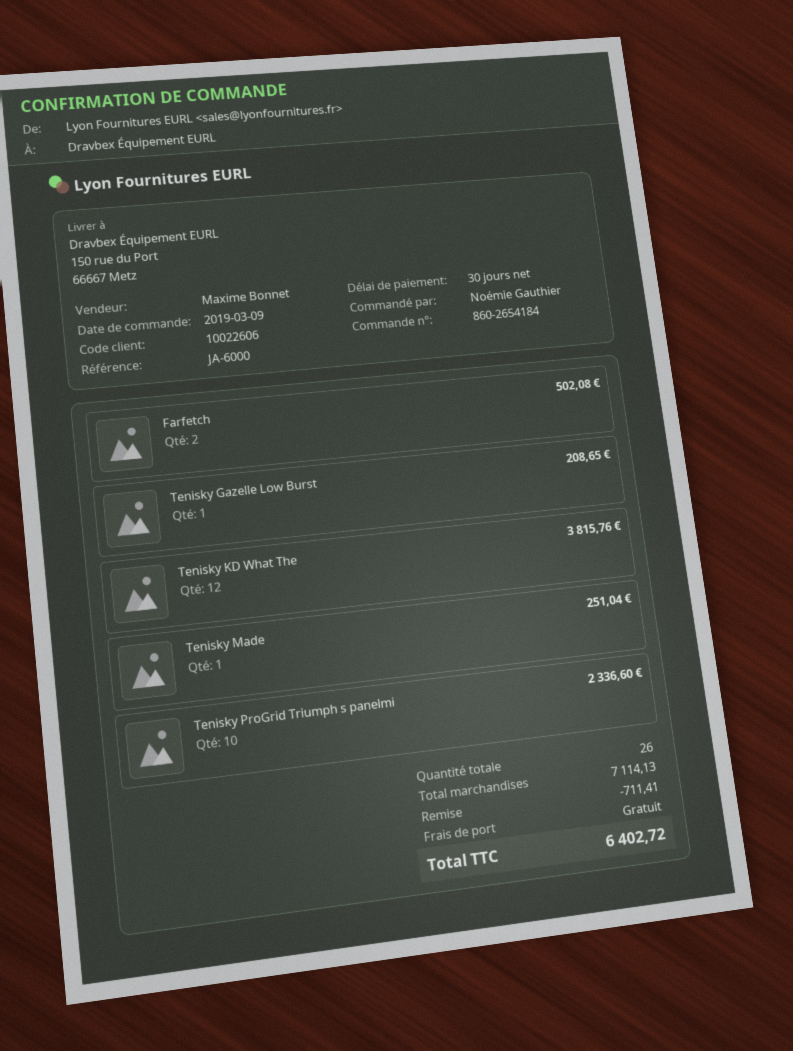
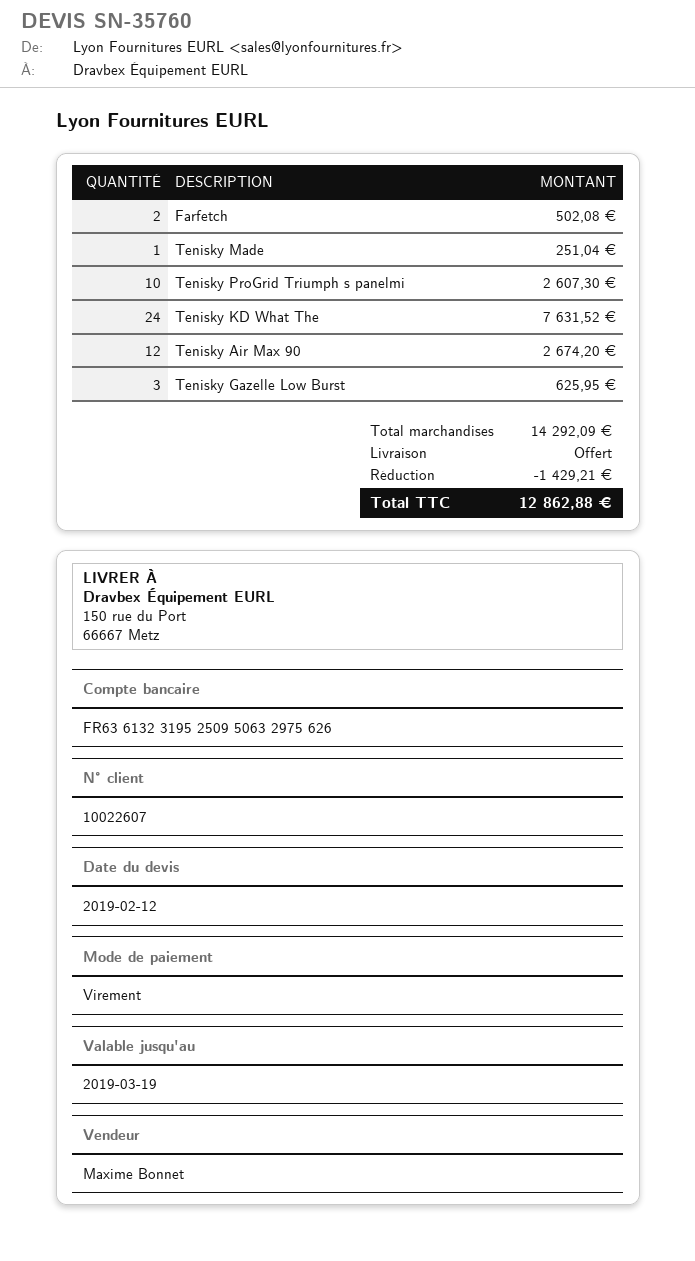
customer number: 10022606 -> 10022607
Tenisky Gazelle Low Burst: 1 for 208.65 -> 3 for 625.95
Tenisky KD What The: 12 for 3815.76 -> 24 for 7631.52
Tenisky ProGrid Triumph s panelmi: 10 for 2336.60 -> 10 for 2607.30
Tenisky Air Max 90: none -> 12 for 2674.20
subtotal: 7114.13 -> 14292.09
discount: 711.41 -> 1429.21
total: 6402.72 -> 12862.88

